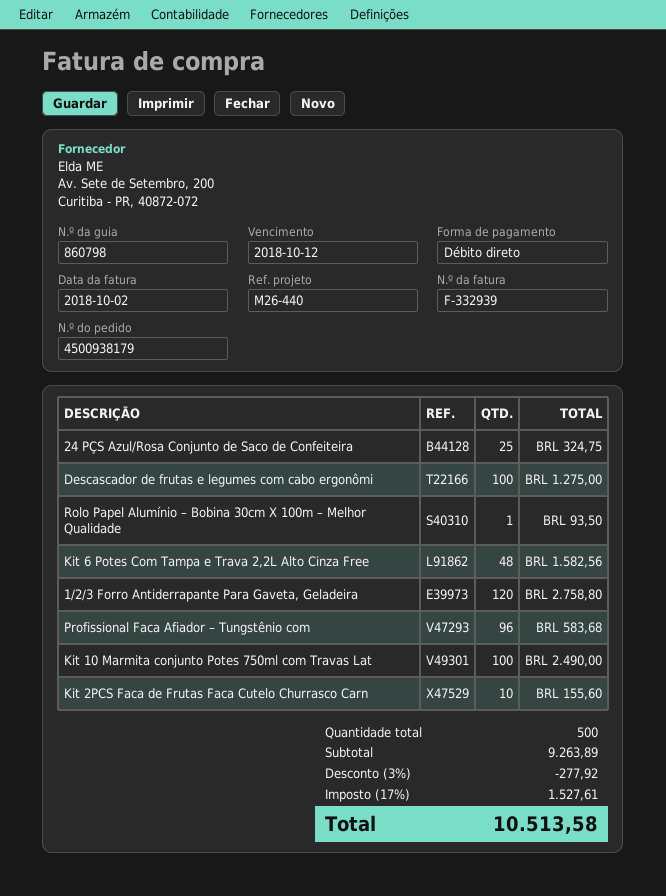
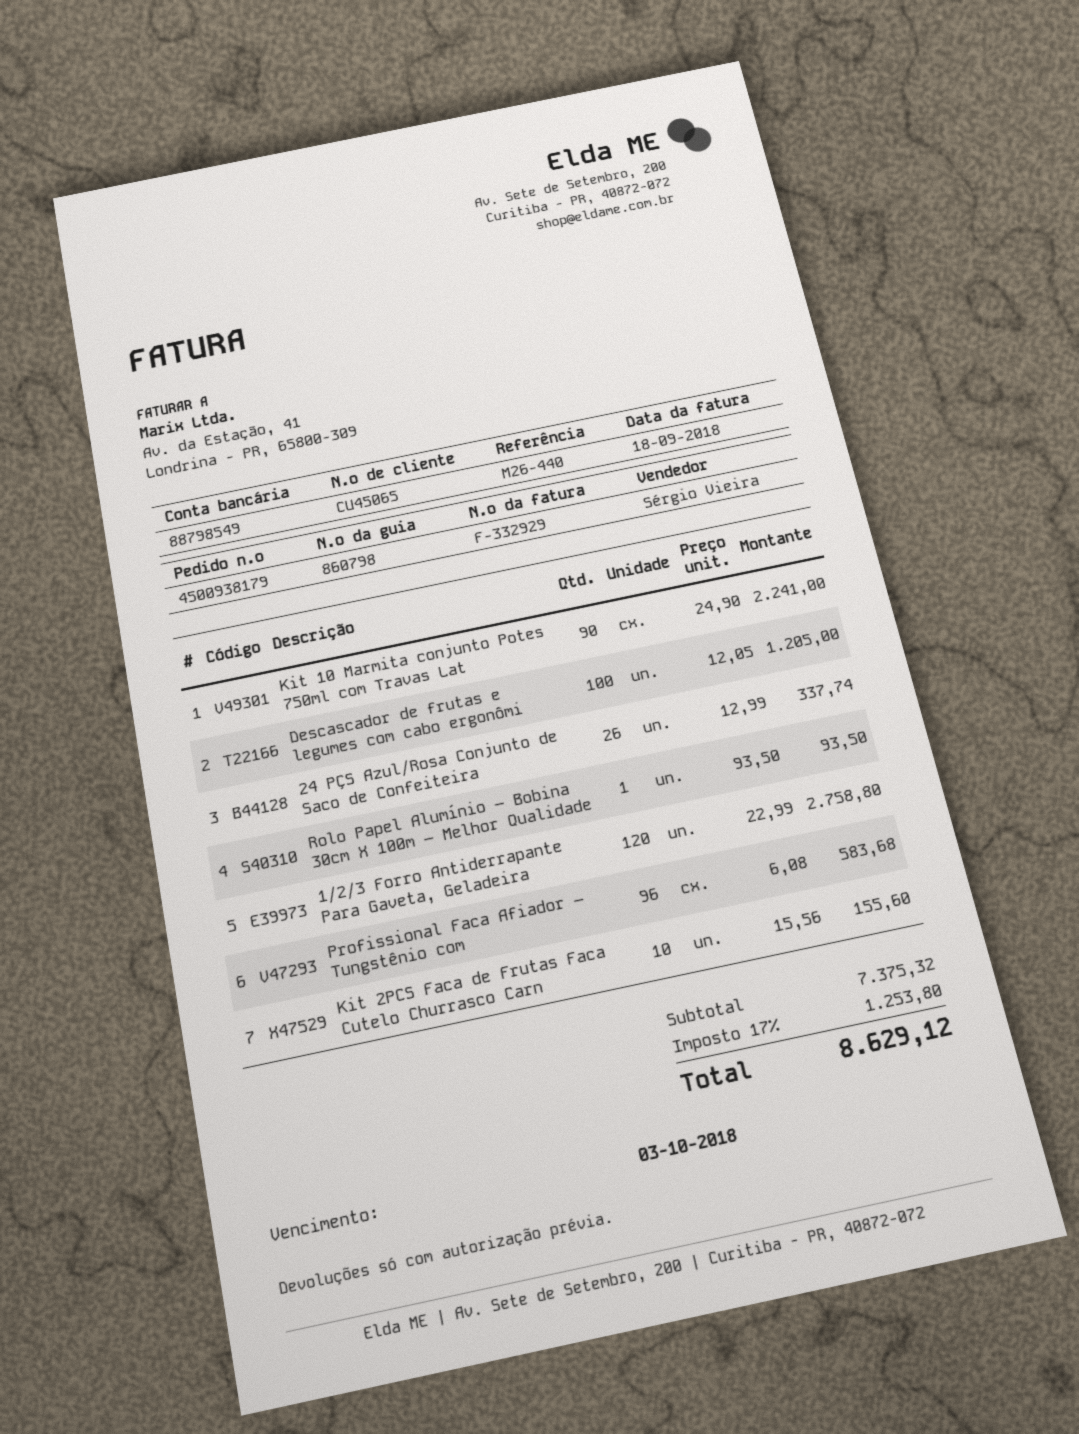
invoice number: F-332939 -> F-332929
invoice date: 2018-10-02 -> 2018-09-18
due date: 2018-10-12 -> 2018-10-03
24 PÇS Azul/Rosa Conjunto de Saco de Confeiteira: 25 for 324.75 -> 26 for 337.74
Descascador de frutas e legumes com cabo ergonômi: 100 for 1275.00 -> 100 for 1205.00
Kit 6 Potes Com Tampa e Trava 2,2L Alto Cinza Free: 48 for 1582.56 -> none
Kit 10 Marmita conjunto Potes 750ml com Travas Lat: 100 for 2490.00 -> 90 for 2241.00
subtotal: 9263.89 -> 7375.32
discount: 3% = 277.92 -> none
tax: 17% = 1527.61 -> 17% = 1253.80
total: 10513.58 -> 8629.12

